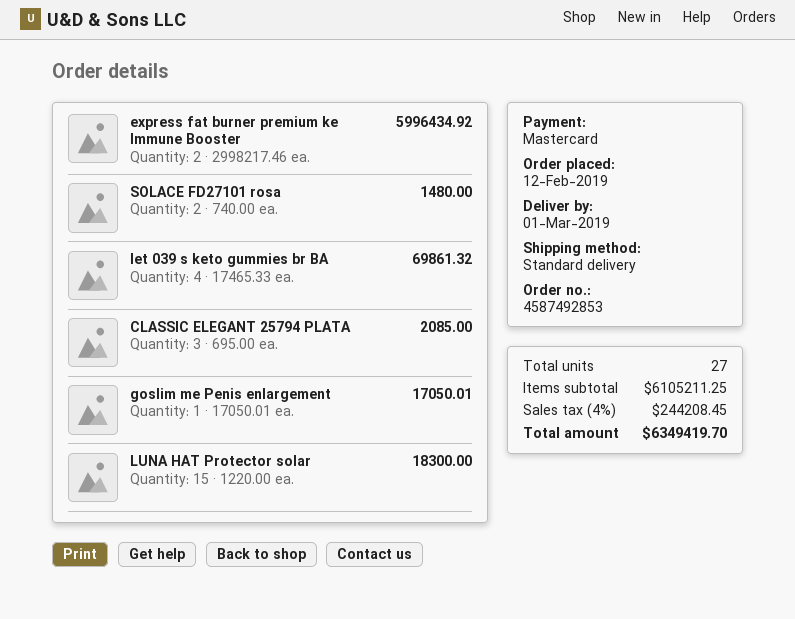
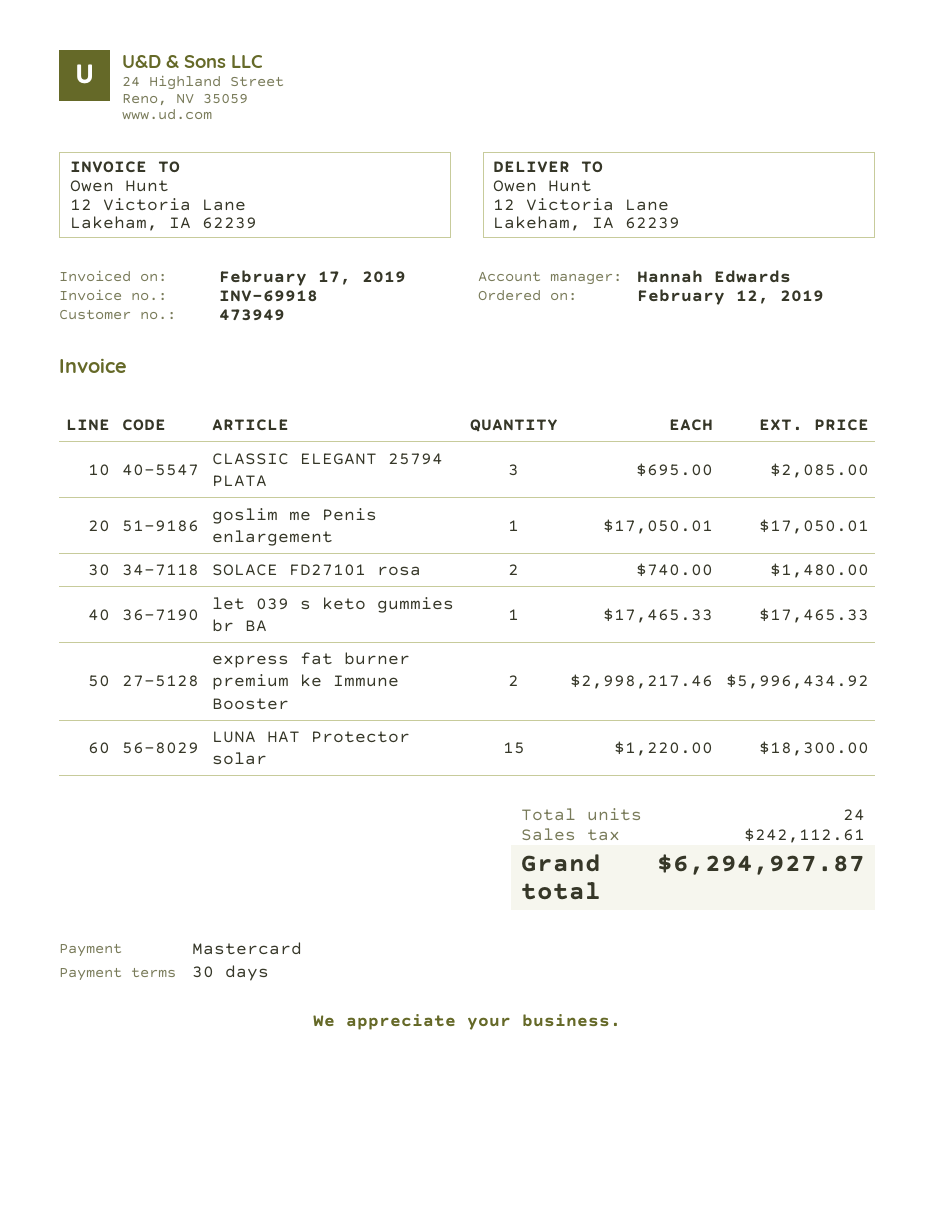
let 039 s keto gummies br BA: 4 x 17465.33 = 69861.32 -> 1 x 17465.33 = 17465.33
total quantity: 27 -> 24
tax: 244208.45 -> 242112.61
total: 6349419.70 -> 6294927.87

